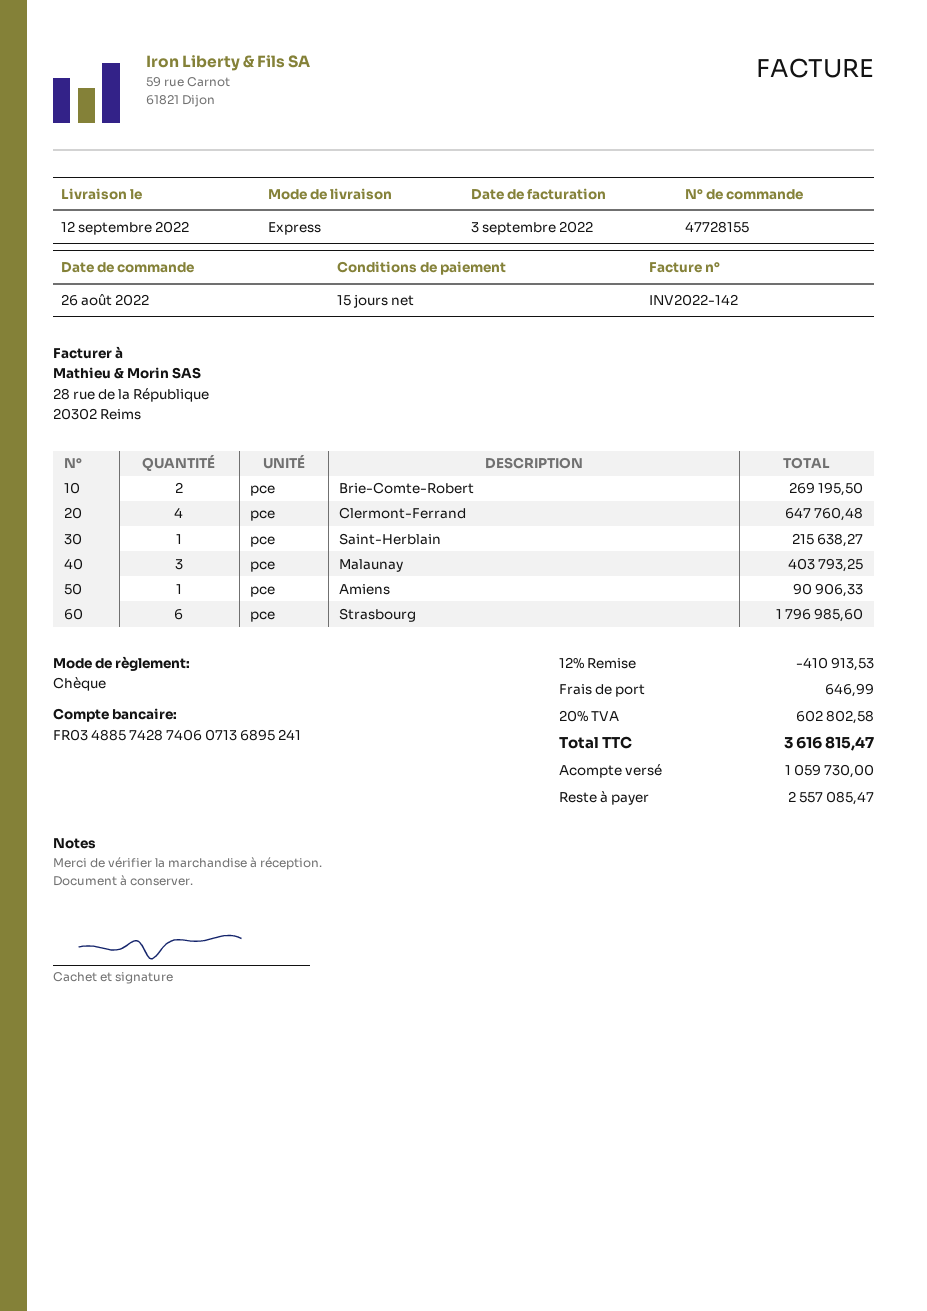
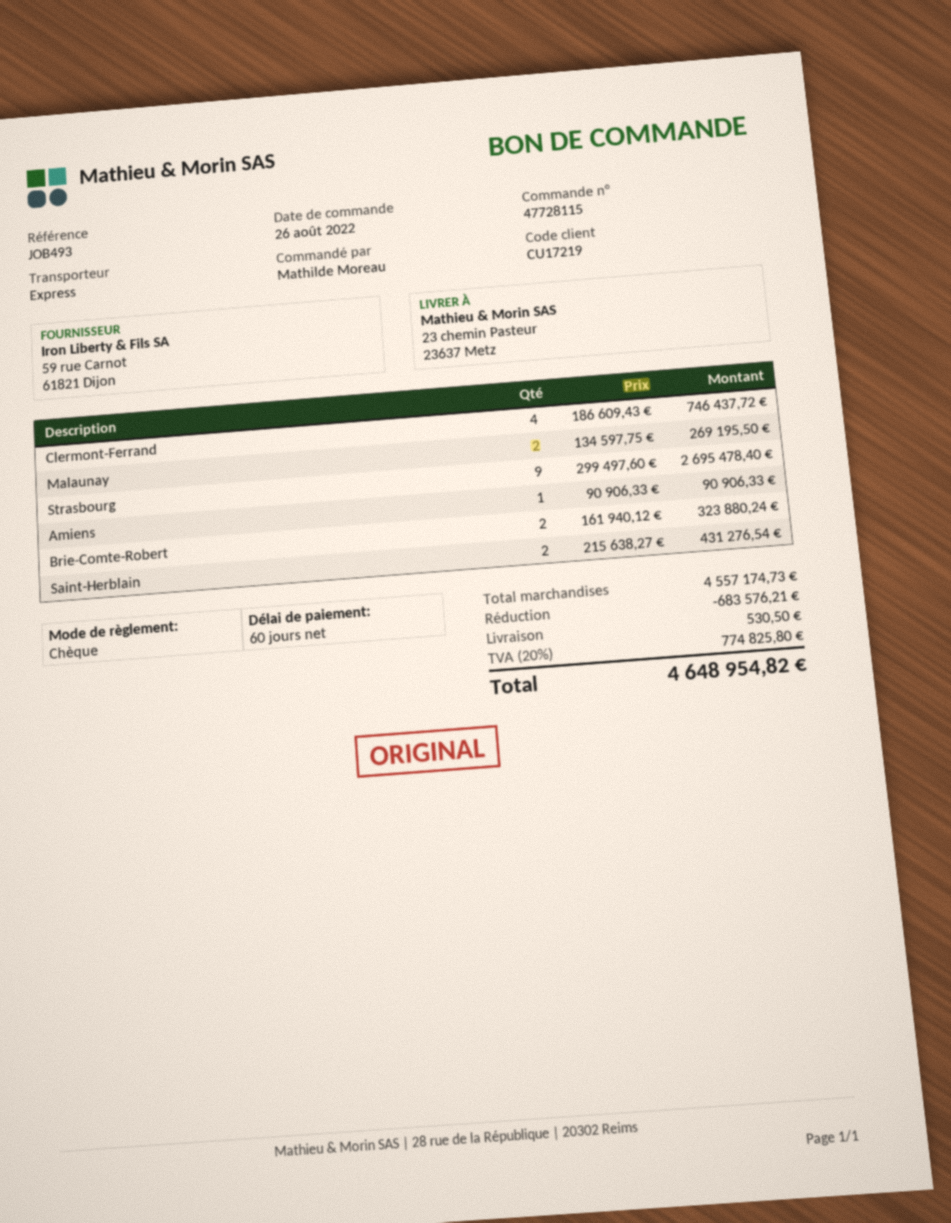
order number: 47728155 -> 47728115
payment terms: 15 days -> 60 days
Brie-Comte-Robert: 2 for 269195.50 -> 2 for 323880.24
Clermont-Ferrand: 4 for 647760.48 -> 4 for 746437.72
Saint-Herblain: 1 for 215638.27 -> 2 for 431276.54
Malaunay: 3 for 403793.25 -> 2 for 269195.50
Strasbourg: 6 for 1796985.60 -> 9 for 2695478.40
discount: 410913.53 -> 683576.21
shipping: 646.99 -> 530.50
tax: 20% = 602802.58 -> 20% = 774825.80
total: 3616815.47 -> 4648954.82

